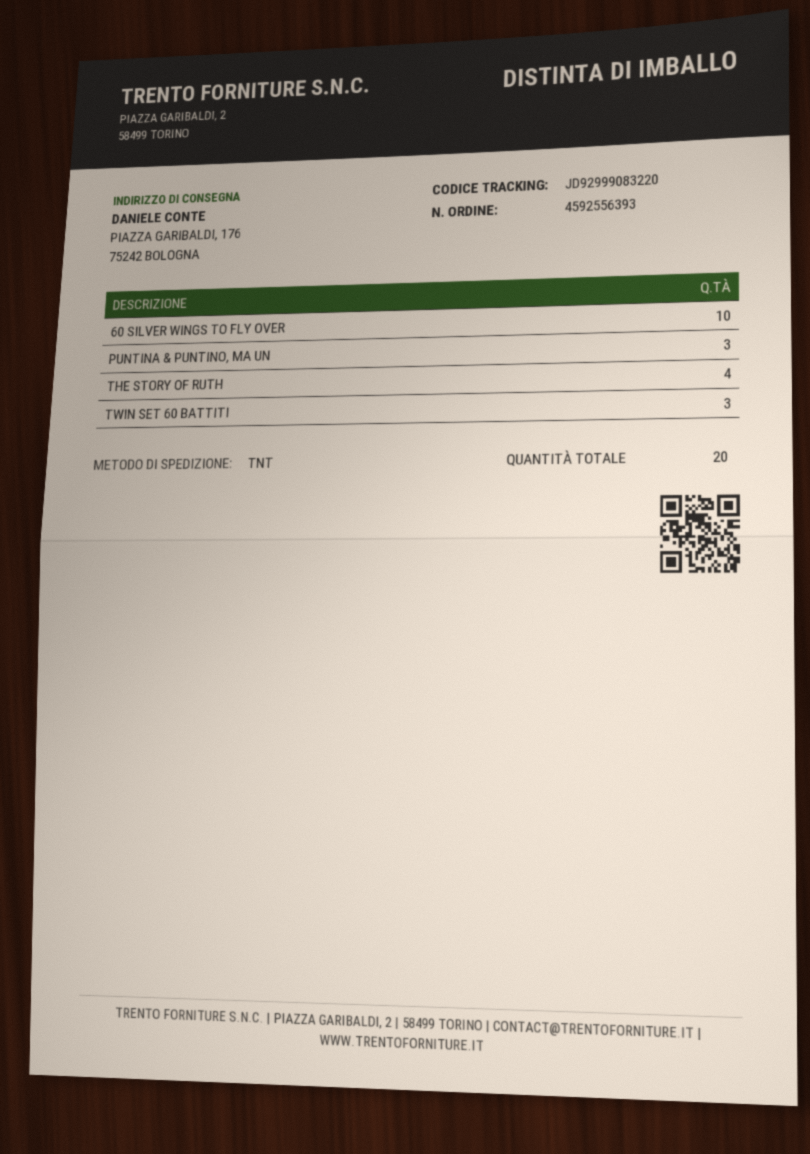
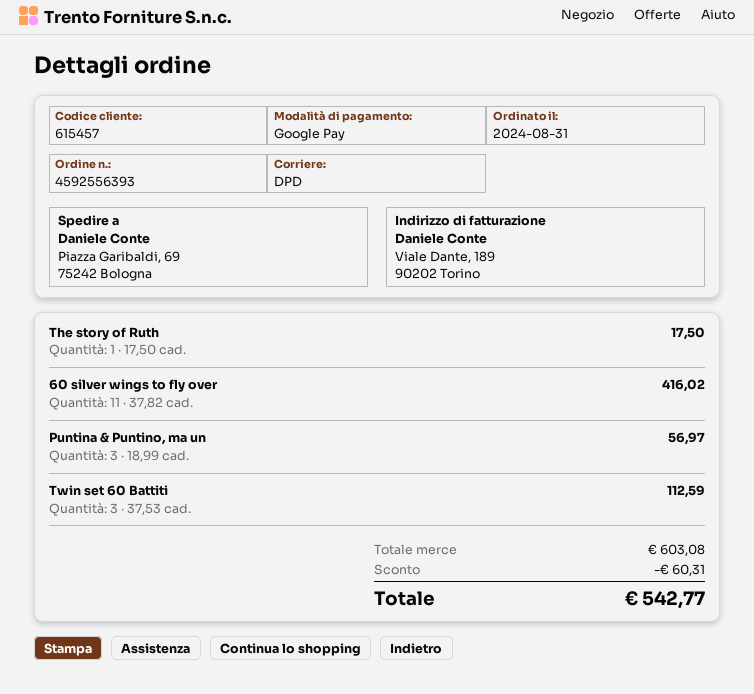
shipping method: TNT -> DPD
ship to: PIAZZA GARIBALDI, 176, 75242 BOLOGNA -> Piazza Garibaldi, 69, 75242 Bologna
60 SILVER WINGS TO FLY OVER: 10 -> 11
THE STORY OF RUTH: 4 -> 1

